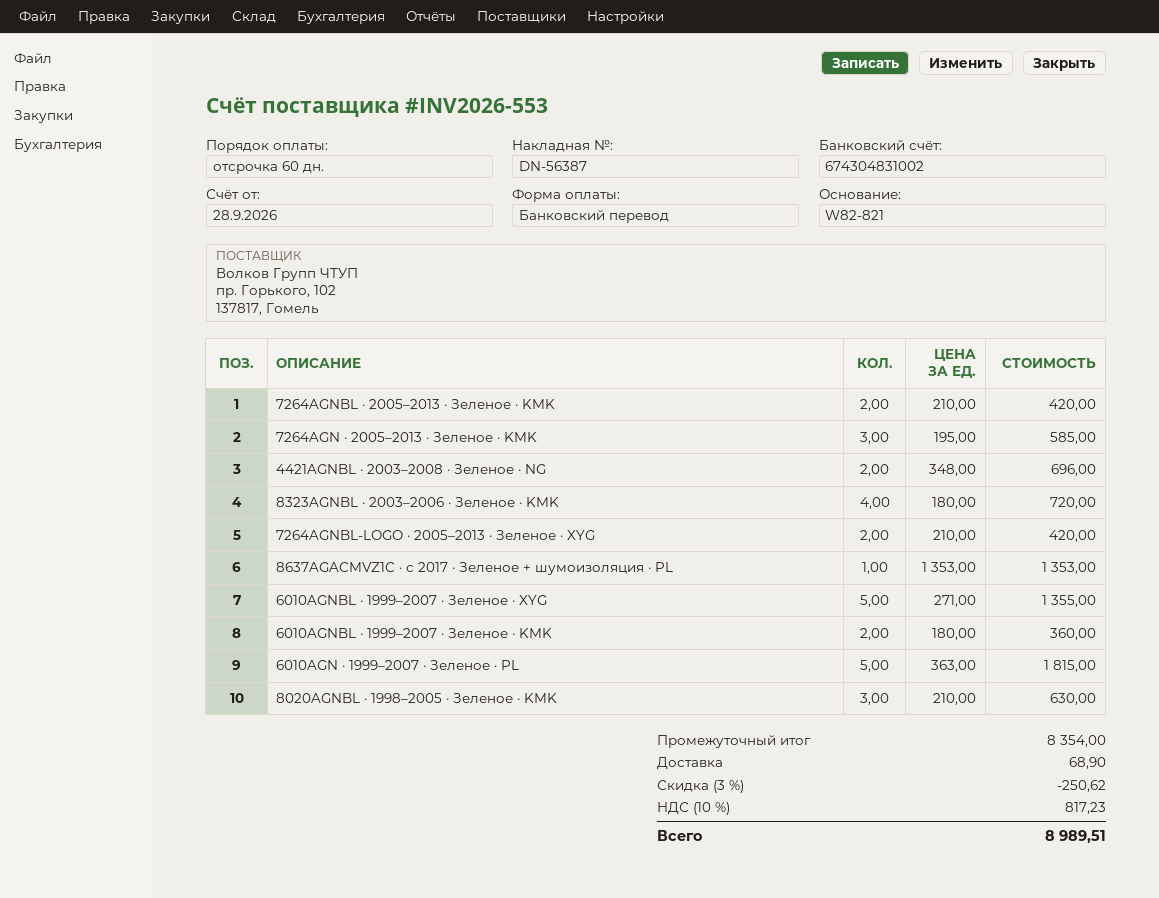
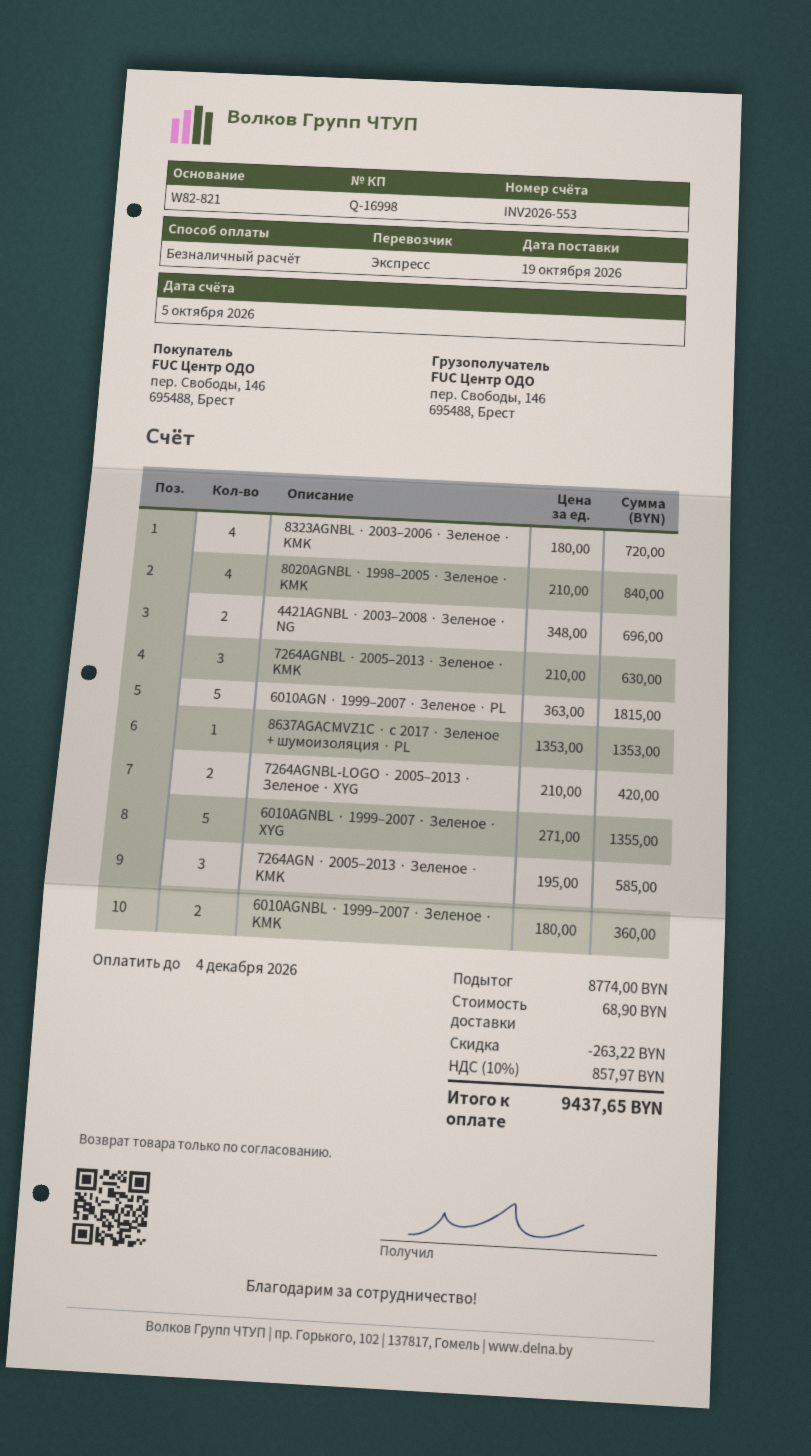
invoice date: 2026-09-28 -> 2026-10-05
7264AGNBL · 2005–2013 · Зеленое · KMK: 2 x 210.00 = 420.00 -> 3 x 210.00 = 630.00
8020AGNBL · 1998–2005 · Зеленое · KMK: 3 x 210.00 = 630.00 -> 4 x 210.00 = 840.00
subtotal: 8354.00 -> 8774.00
discount: 250.62 -> 263.22
tax: 10% = 817.23 -> 10% = 857.97
total: 8989.51 -> 9437.65

